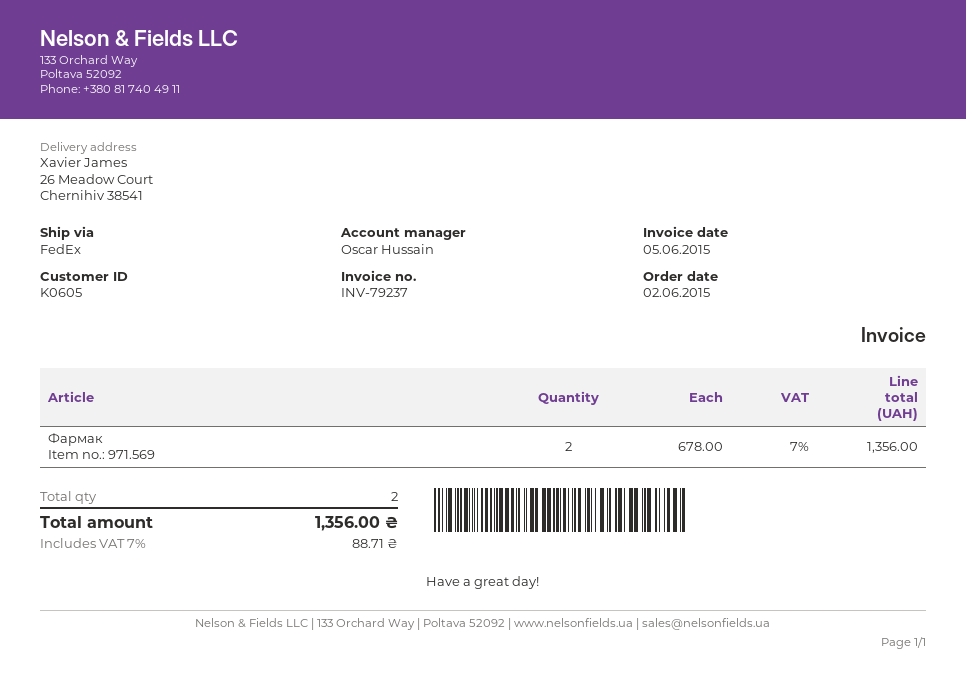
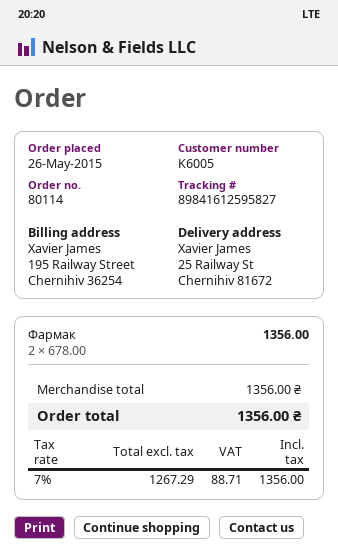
order date: 2015-06-02 -> 2015-05-26
customer number: K0605 -> K6005
ship to: 26 Meadow Court, Chernihiv 38541 -> 25 Railway St, Chernihiv 81672

